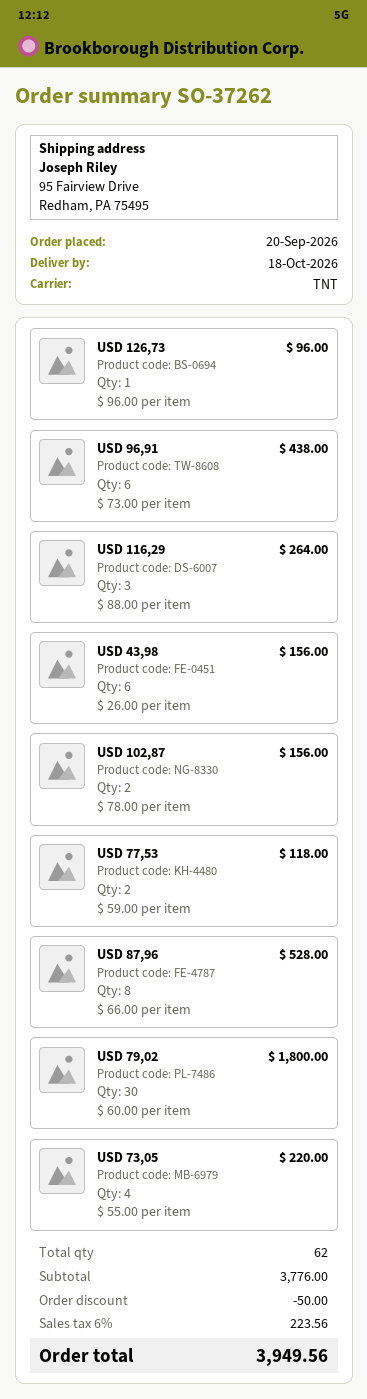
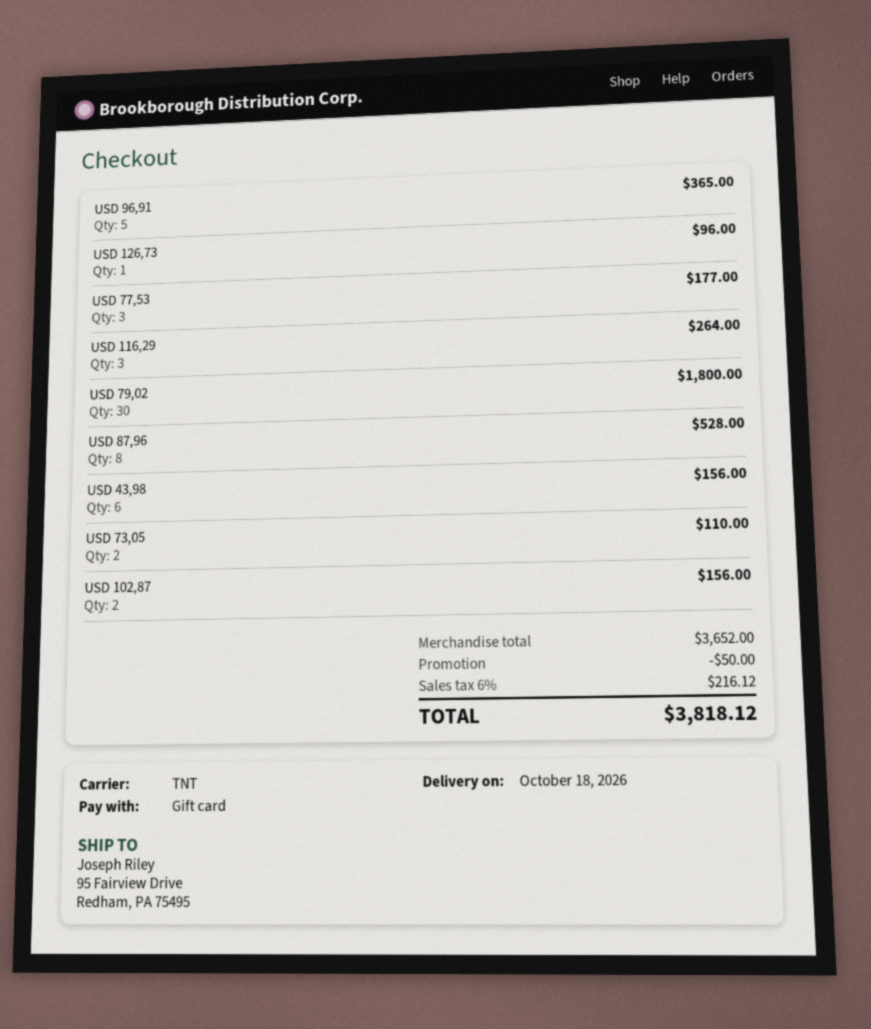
USD 96,91: 6 for 438.00 -> 5 for 365.00
USD 77,53: 2 for 118.00 -> 3 for 177.00
USD 73,05: 4 for 220.00 -> 2 for 110.00
subtotal: 3776.00 -> 3652.00
tax: 6% = 223.56 -> 6% = 216.12
total: 3949.56 -> 3818.12

